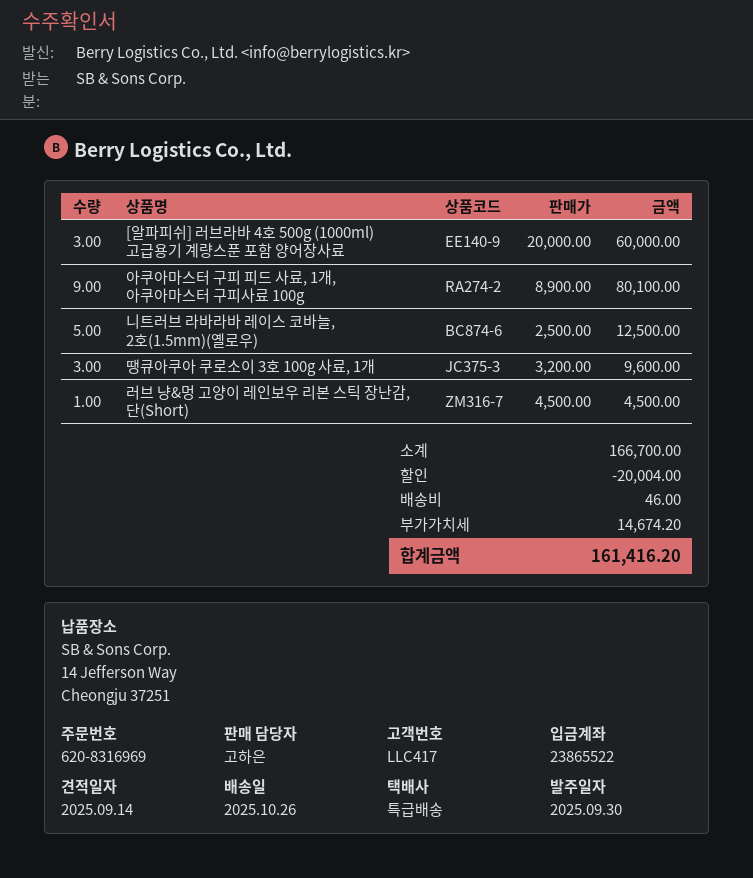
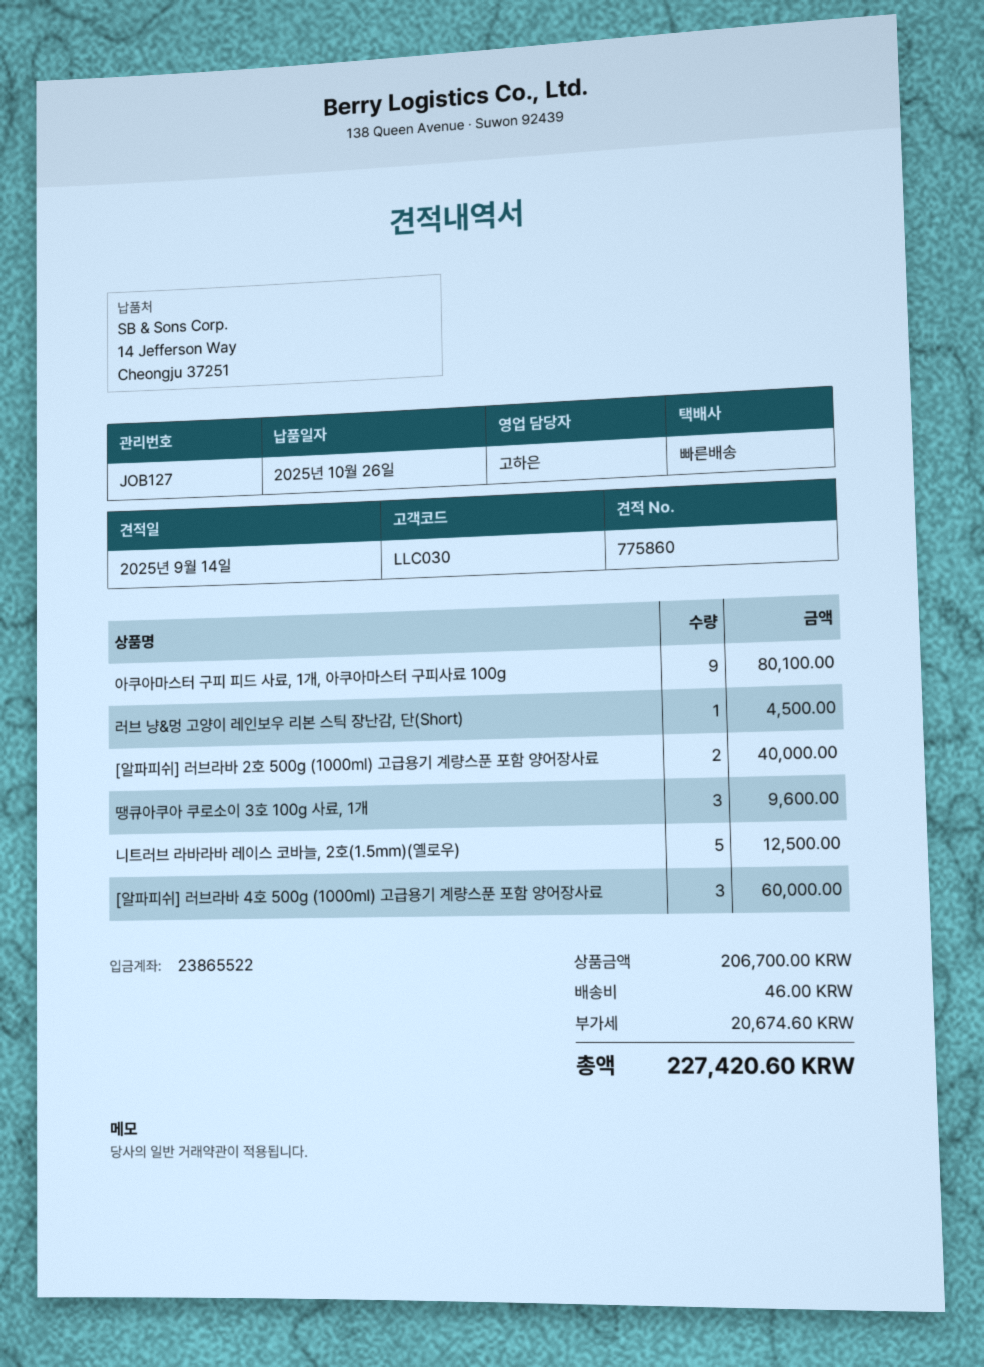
customer number: LLC417 -> LLC030
[알파피쉬] 러브라바 2호 500g (1000ml) 고급용기 계량스푼 포함 양어장사료: none -> 2 for 40000.00
subtotal: 166700.00 -> 206700.00
discount: 20004.00 -> none
tax: 14674.20 -> 20674.60
total: 161416.20 -> 227420.60

